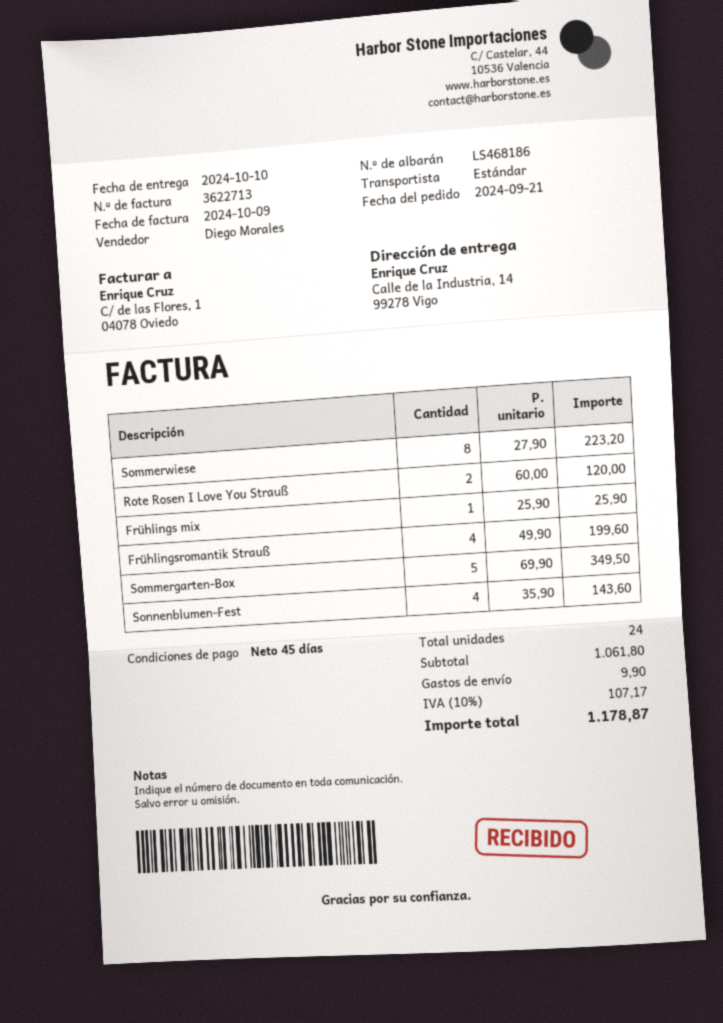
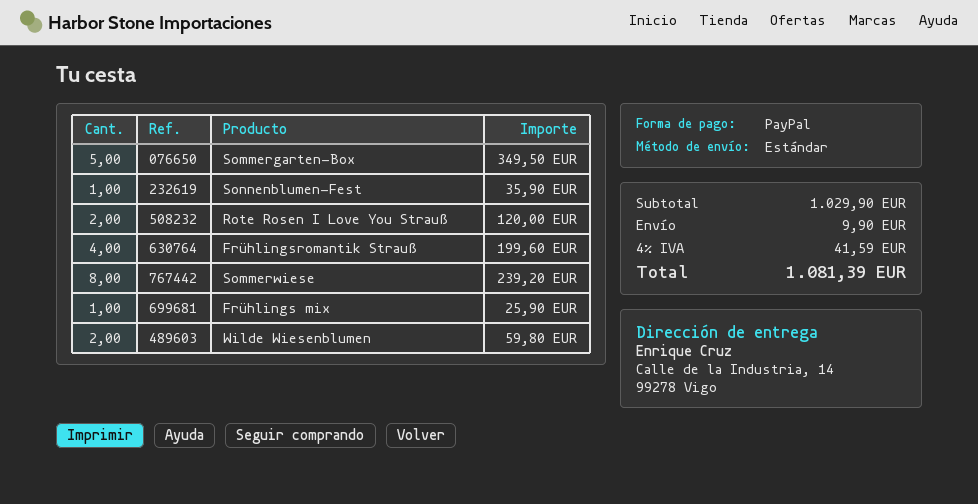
Sommerwiese: 8 for 223.20 -> 8 for 239.20
Sonnenblumen-Fest: 4 for 143.60 -> 1 for 35.90
Wilde Wiesenblumen: none -> 2 for 59.80
subtotal: 1061.80 -> 1029.90
tax: 10% = 107.17 -> 4% = 41.59
total: 1178.87 -> 1081.39

